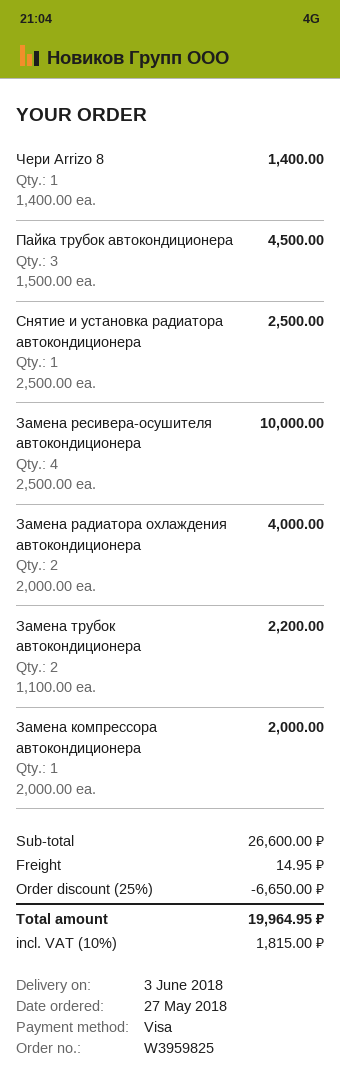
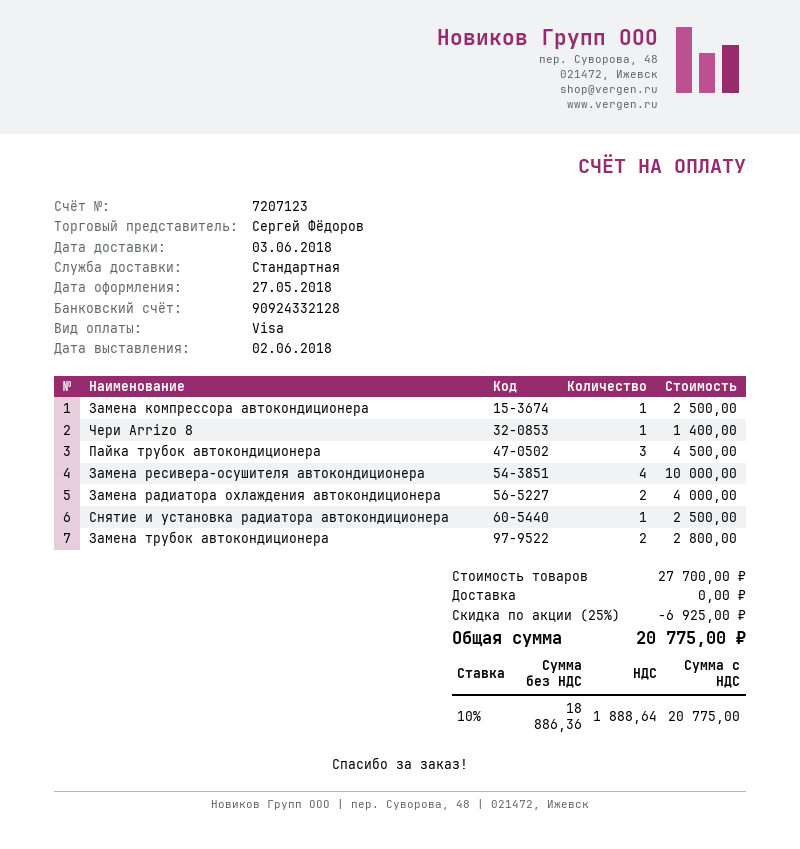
Замена трубок автокондиционера: 2 for 2200.00 -> 2 for 2800.00
Замена компрессора автокондиционера: 1 for 2000.00 -> 1 for 2500.00
subtotal: 26600.00 -> 27700.00
discount: 25% = 6650.00 -> 25% = 6925.00
shipping: 14.95 -> 0.00
tax: 10% = 1815.00 -> 10% = 1888.64
total: 19964.95 -> 20775.00

